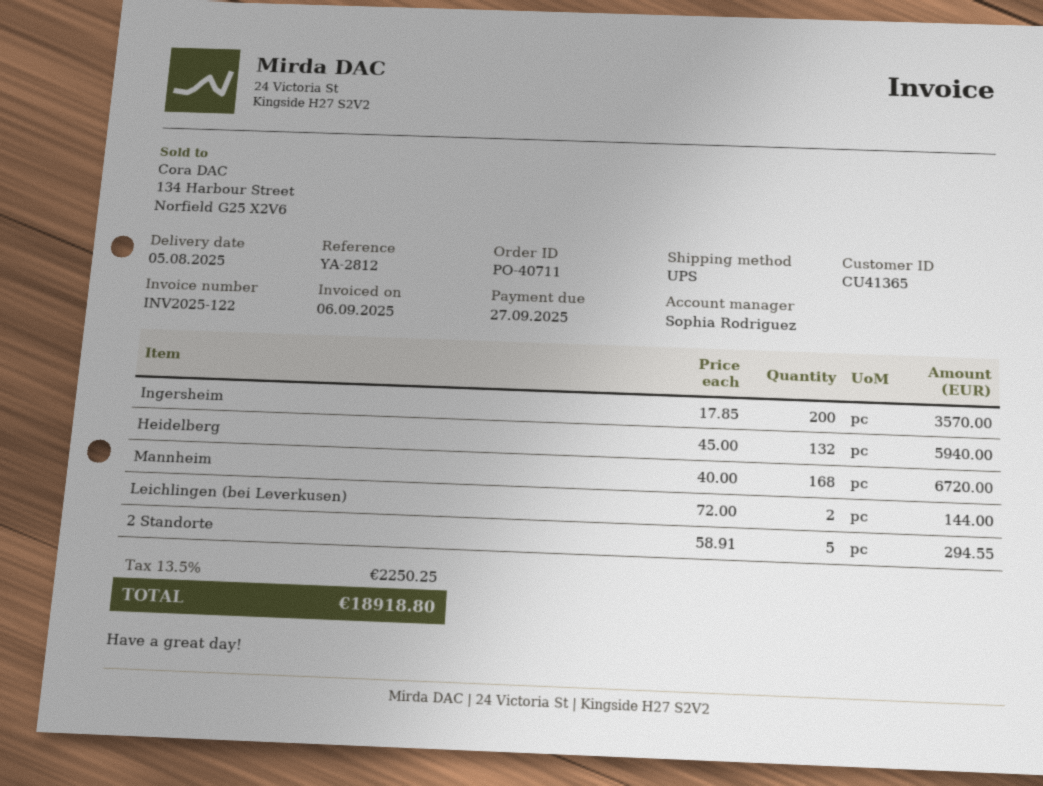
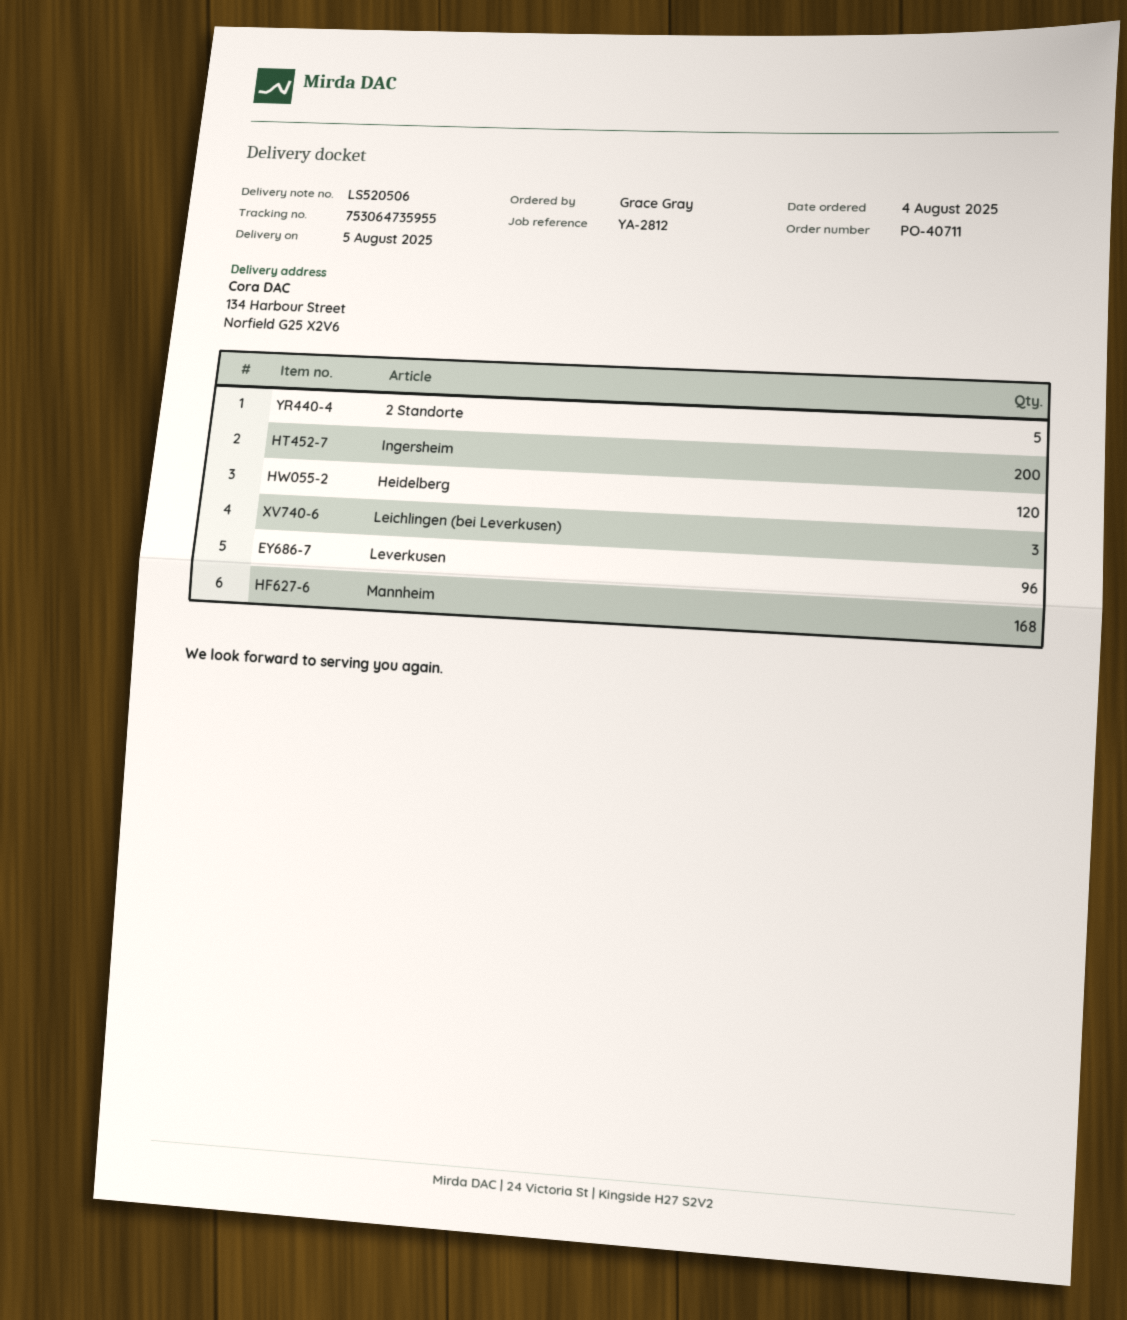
Heidelberg: 132 -> 120
Leichlingen (bei Leverkusen): 2 -> 3
Leverkusen: none -> 96

